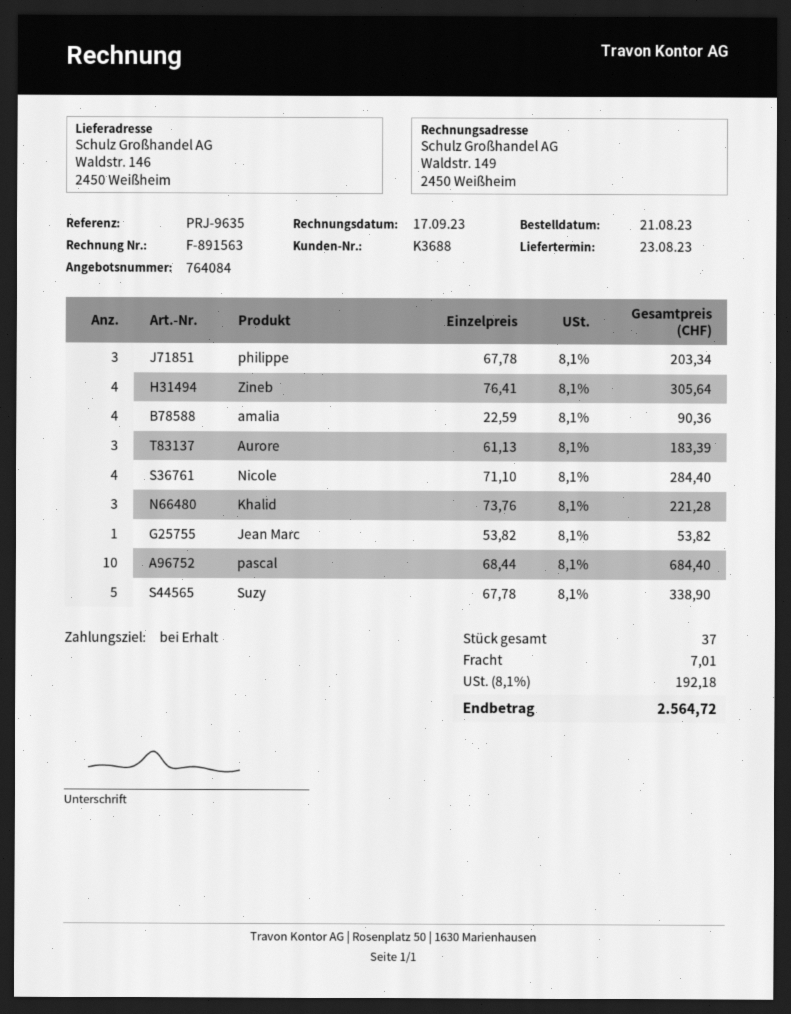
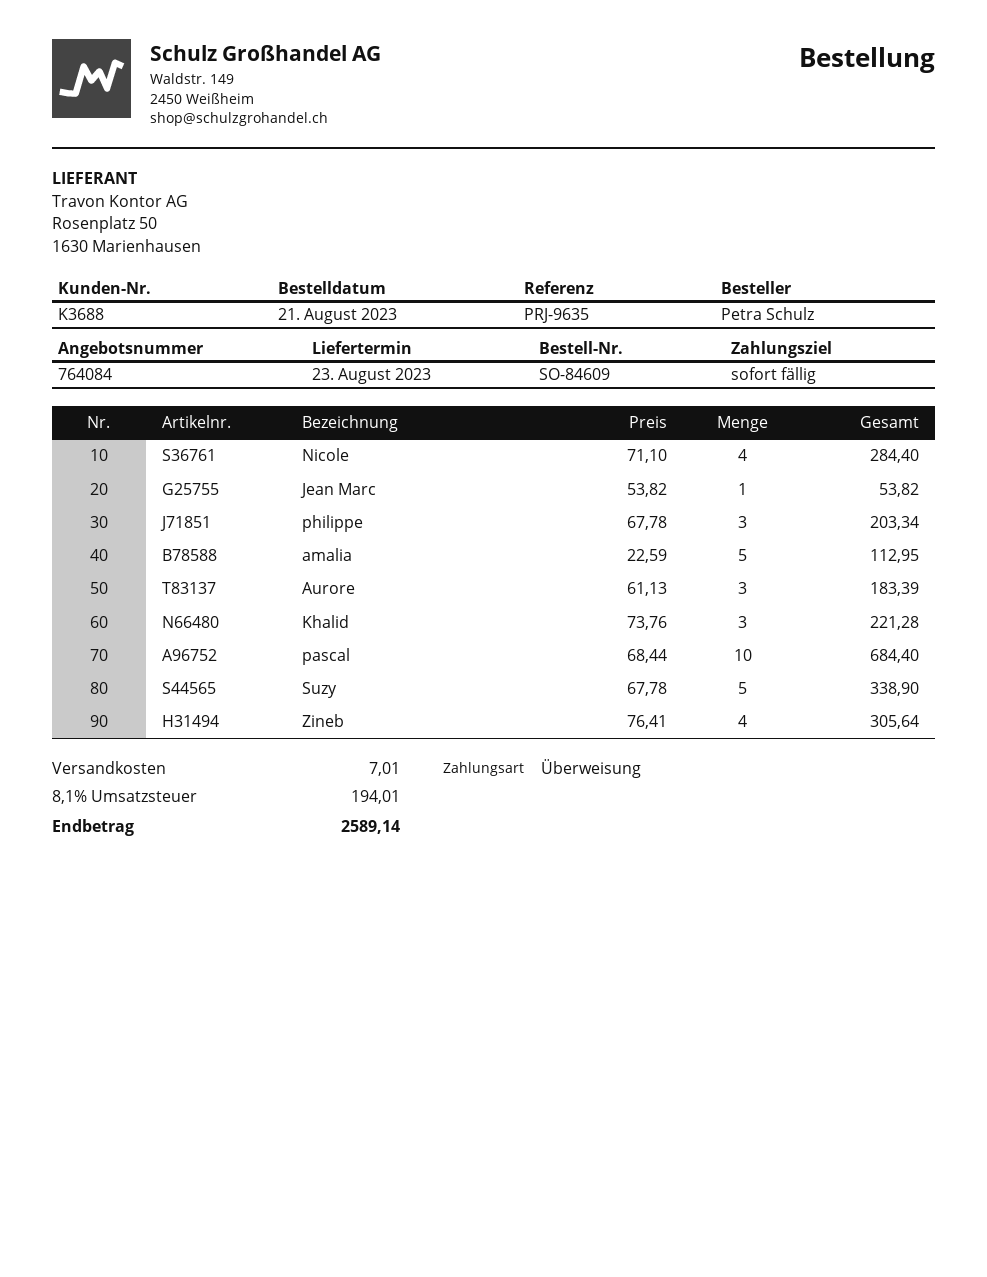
amalia: 4 x 22.59 = 90.36 -> 5 x 22.59 = 112.95
tax: 8.1% = 192.18 -> 8.1% = 194.01
total: 2564.72 -> 2589.14

